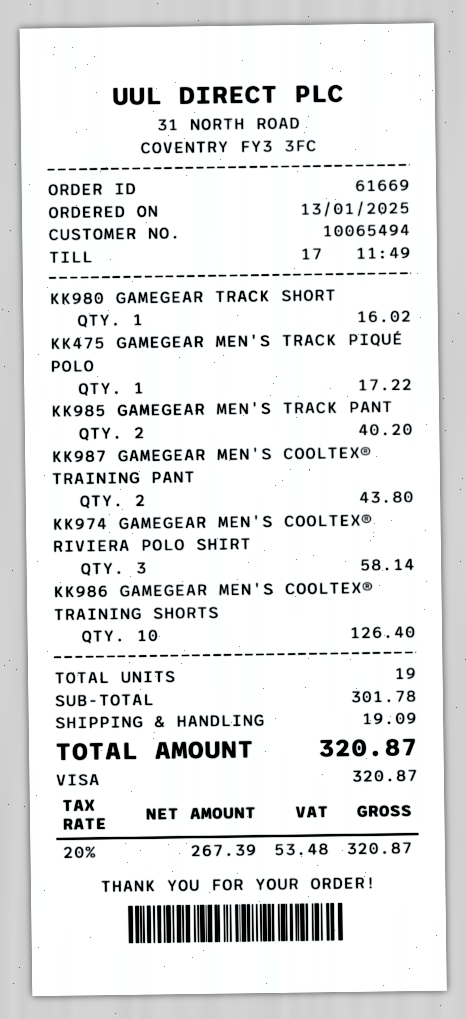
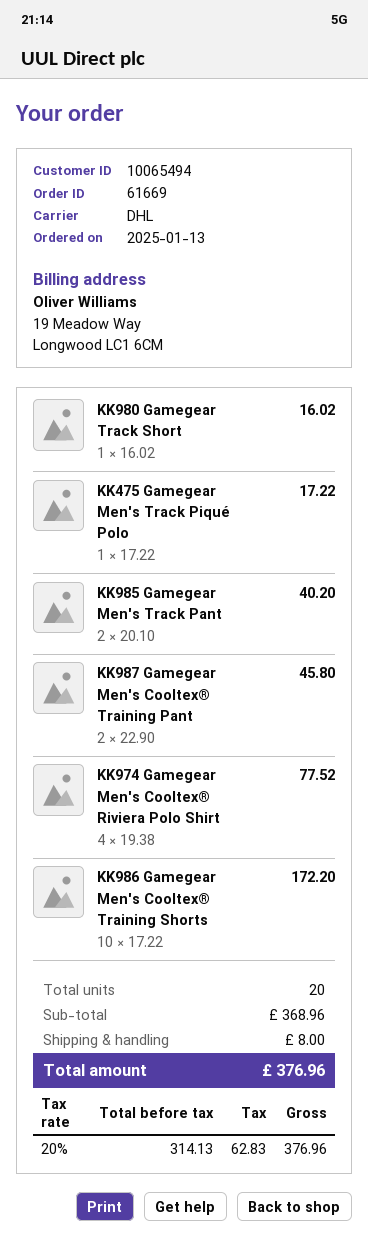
KK987 GAMEGEAR MEN'S COOLTEX® TRAINING PANT: 2 for 43.80 -> 2 for 45.80
KK974 GAMEGEAR MEN'S COOLTEX® RIVIERA POLO SHIRT: 3 for 58.14 -> 4 for 77.52
KK986 GAMEGEAR MEN'S COOLTEX® TRAINING SHORTS: 10 for 126.40 -> 10 for 172.20
total quantity: 19 -> 20
subtotal: 301.78 -> 368.96
shipping: 19.09 -> 8.00
net: 267.39 -> 314.13
tax: 20% = 53.48 -> 20% = 62.83
total: 320.87 -> 376.96

